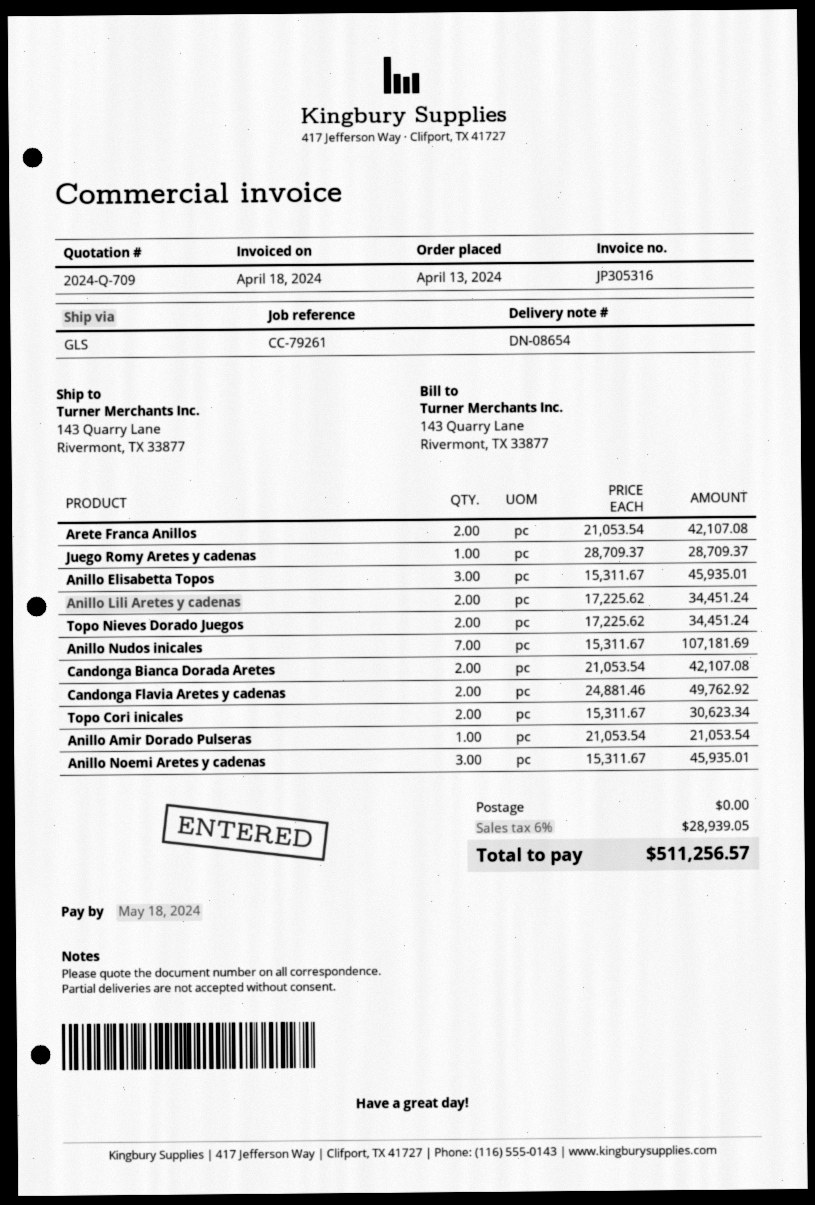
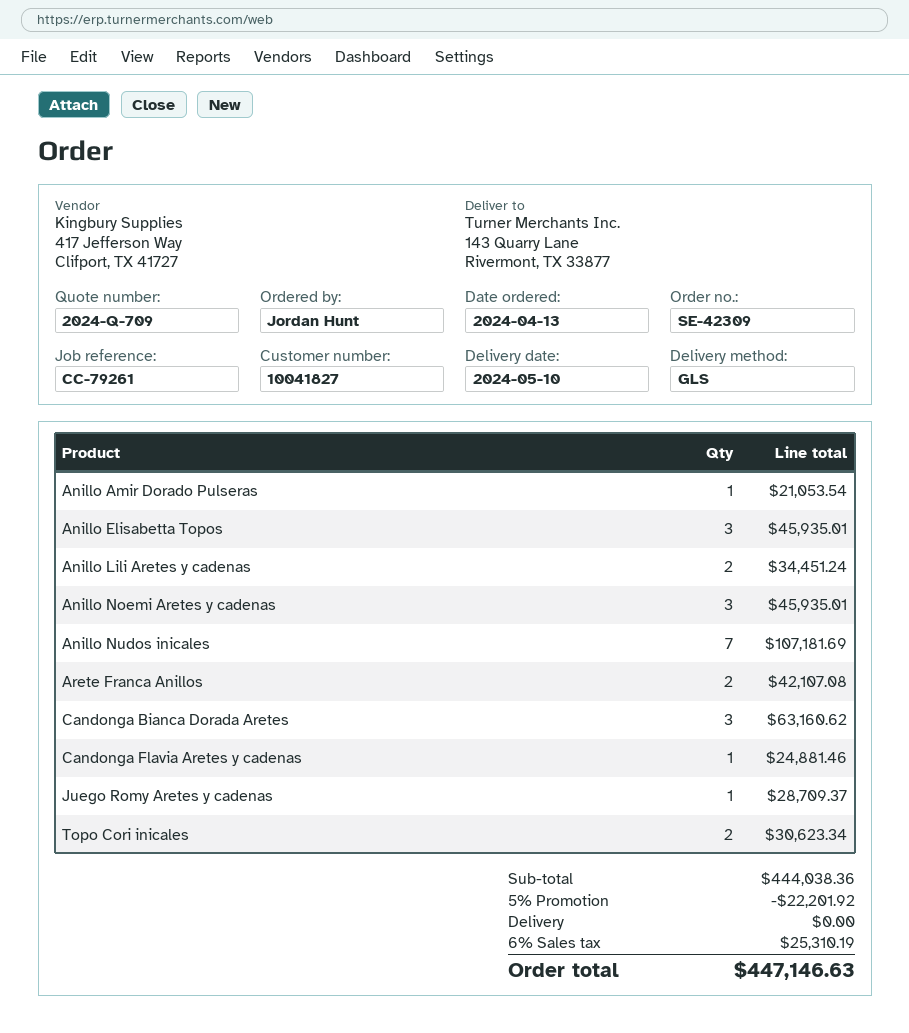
Topo Nieves Dorado Juegos: 2 for 34451.24 -> none
Candonga Bianca Dorada Aretes: 2 for 42107.08 -> 3 for 63160.62
Candonga Flavia Aretes y cadenas: 2 for 49762.92 -> 1 for 24881.46
discount: none -> 5% = 22201.92
tax: 6% = 28939.05 -> 6% = 25310.19
total: 511256.57 -> 447146.63

